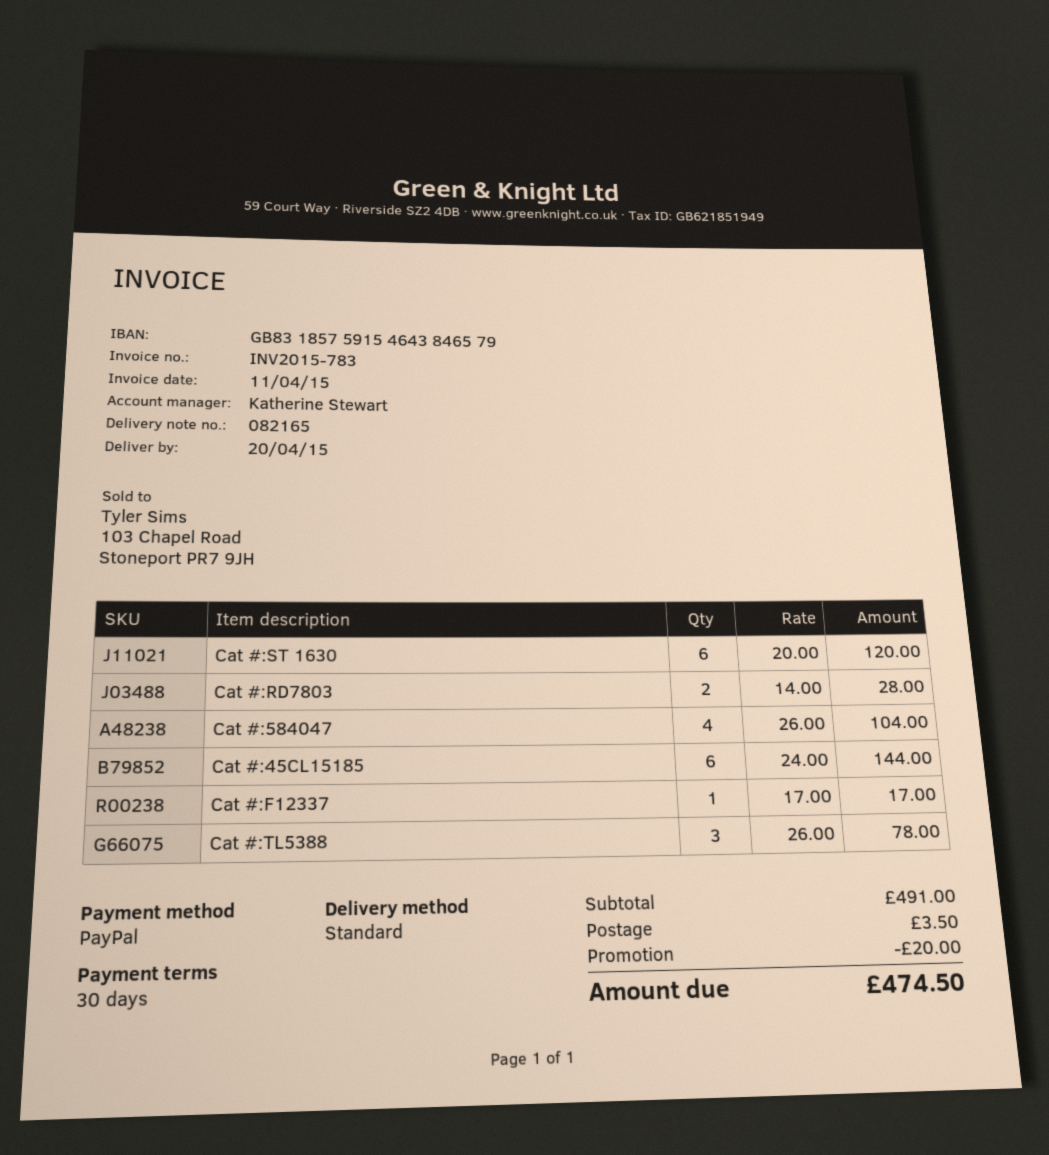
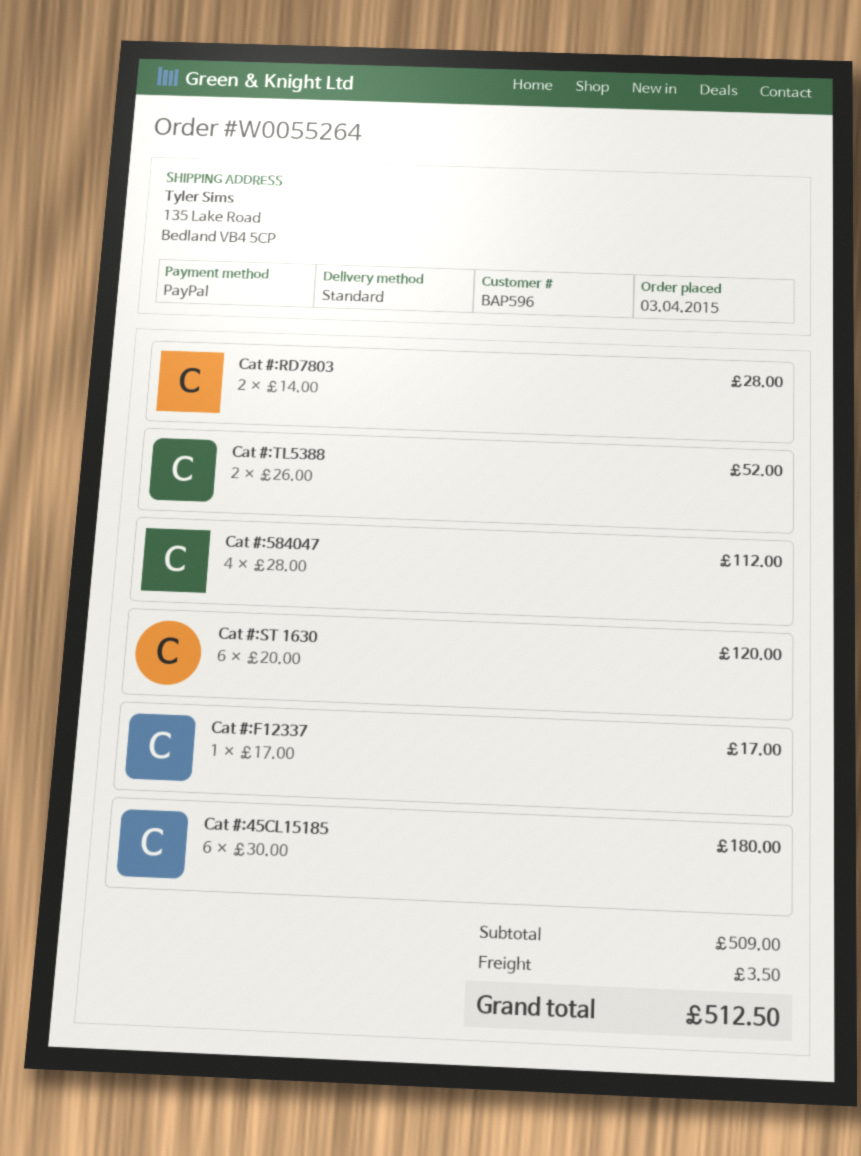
Cat #:584047: 4 x 26.00 = 104.00 -> 4 x 28.00 = 112.00
Cat #:45CL15185: 6 x 24.00 = 144.00 -> 6 x 30.00 = 180.00
Cat #:TL5388: 3 x 26.00 = 78.00 -> 2 x 26.00 = 52.00
subtotal: 491.00 -> 509.00
discount: 20.00 -> none
total: 474.50 -> 512.50

